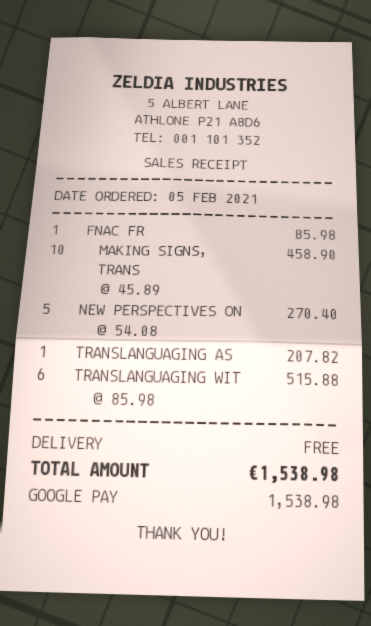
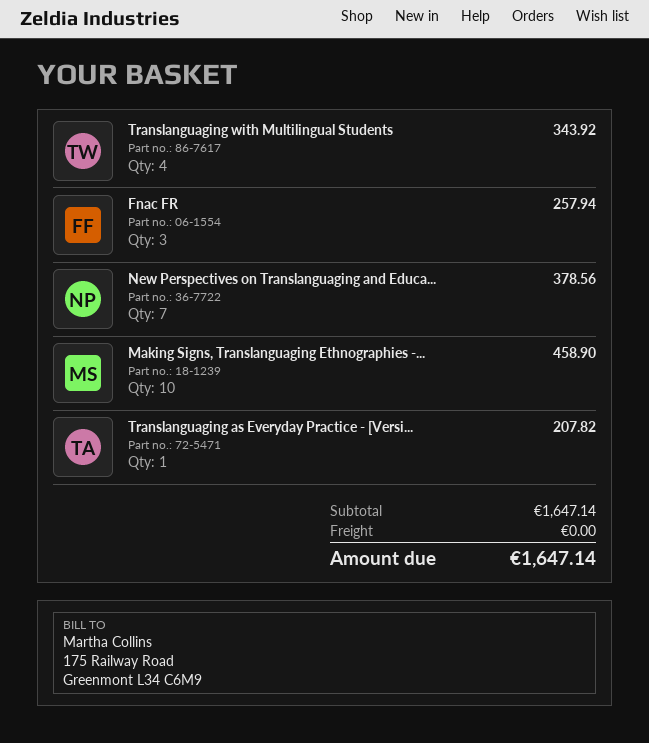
FNAC FR: 1 for 85.98 -> 3 for 257.94
NEW PERSPECTIVES ON: 5 for 270.40 -> 7 for 378.56
TRANSLANGUAGING WIT: 6 for 515.88 -> 4 for 343.92
total: 1538.98 -> 1647.14

